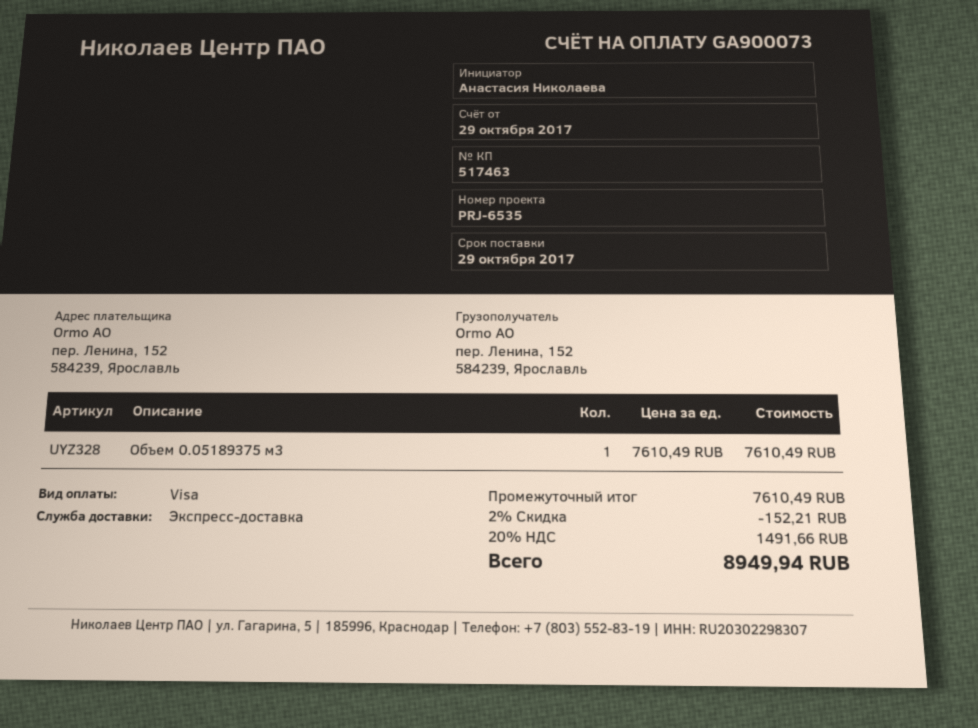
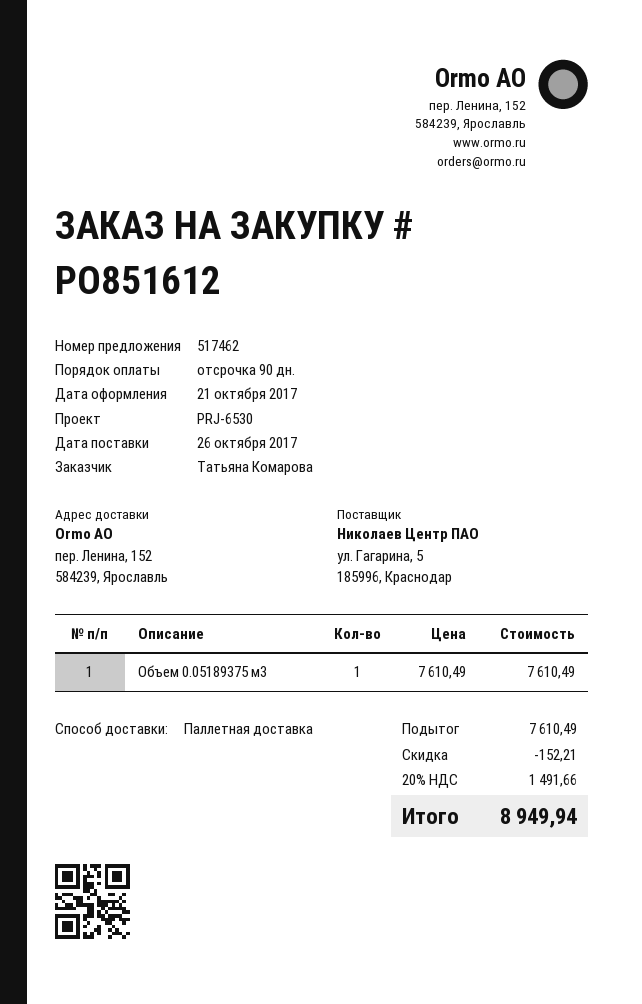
quote number: 517463 -> 517462
delivery date: 2017-10-29 -> 2017-10-26
reference: PRJ-6535 -> PRJ-6530
ordered by: Анастасия Николаева -> Татьяна Комарова
shipping method: express -> pallet freight

